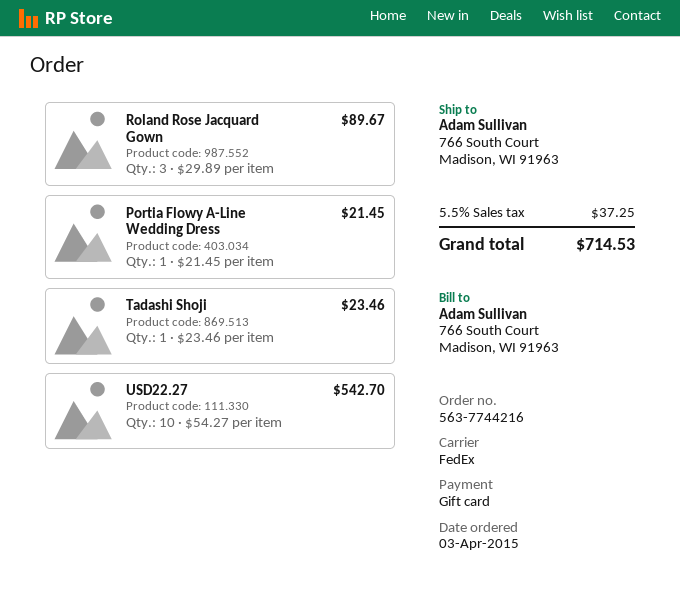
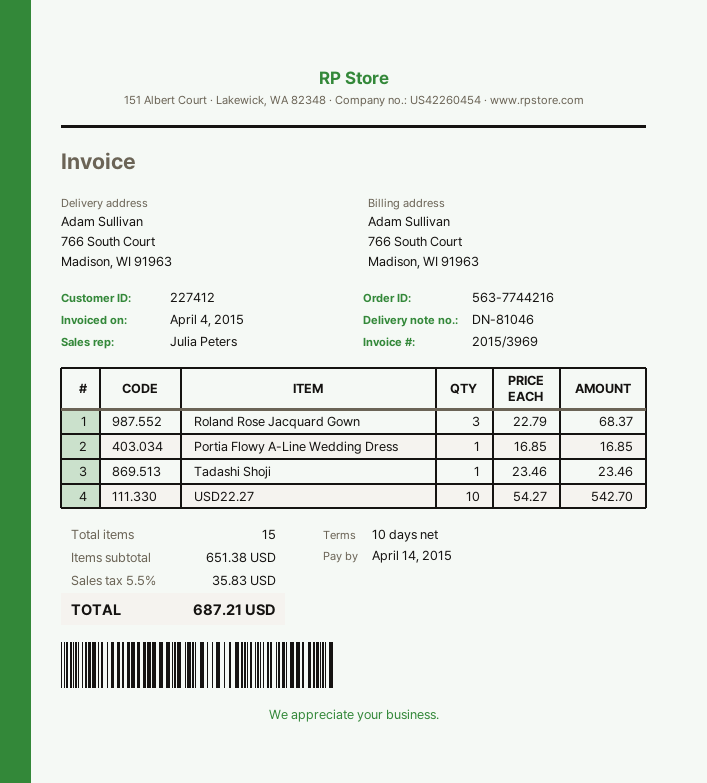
Roland Rose Jacquard Gown: 3 x 29.89 = 89.67 -> 3 x 22.79 = 68.37
Portia Flowy A-Line Wedding Dress: 1 x 21.45 = 21.45 -> 1 x 16.85 = 16.85
tax: 5.5% = 37.25 -> 5.5% = 35.83
total: 714.53 -> 687.21

